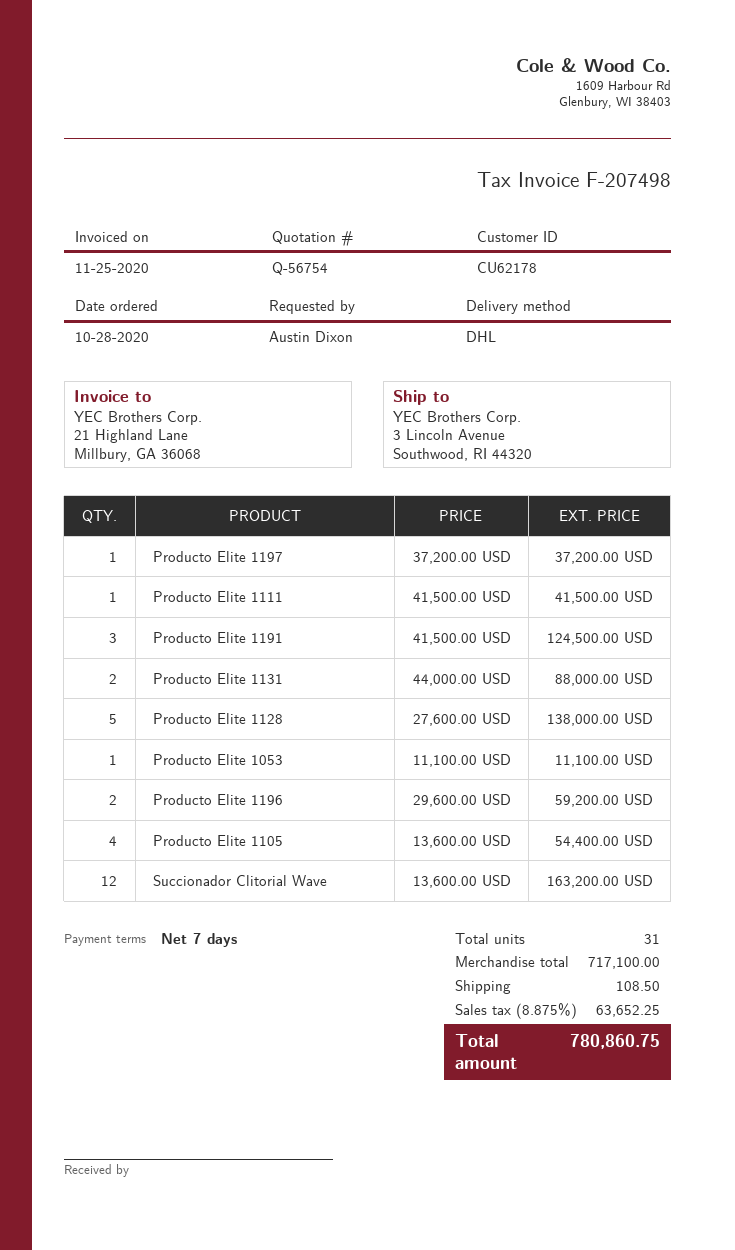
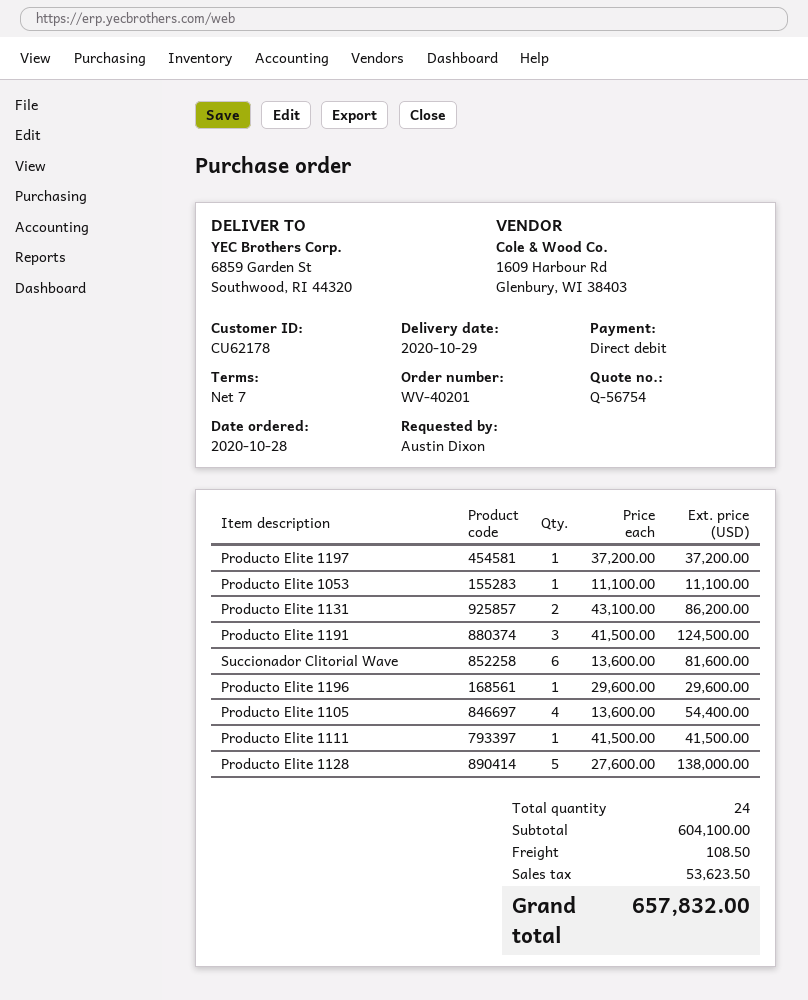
ship to: 3 Lincoln Avenue, Southwood, RI 44320 -> 6859 Garden St, Southwood, RI 44320
Producto Elite 1131: 2 x 44000.00 = 88000.00 -> 2 x 43100.00 = 86200.00
Producto Elite 1196: 2 x 29600.00 = 59200.00 -> 1 x 29600.00 = 29600.00
Succionador Clitorial Wave: 12 x 13600.00 = 163200.00 -> 6 x 13600.00 = 81600.00
total quantity: 31 -> 24
subtotal: 717100.00 -> 604100.00
tax: 63652.25 -> 53623.50
total: 780860.75 -> 657832.00

